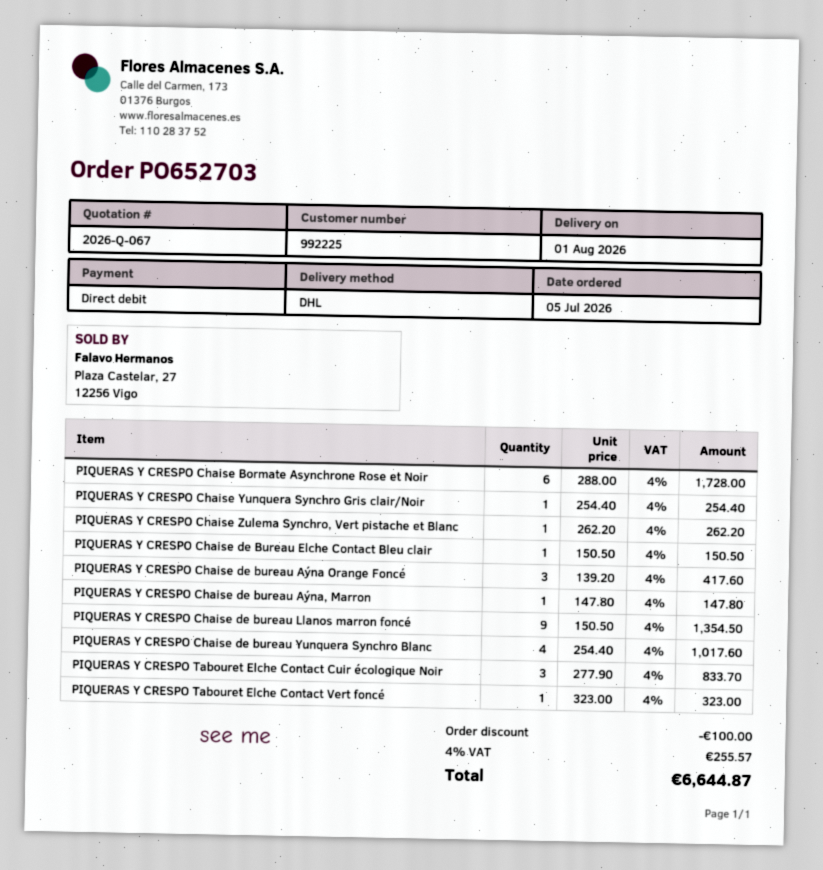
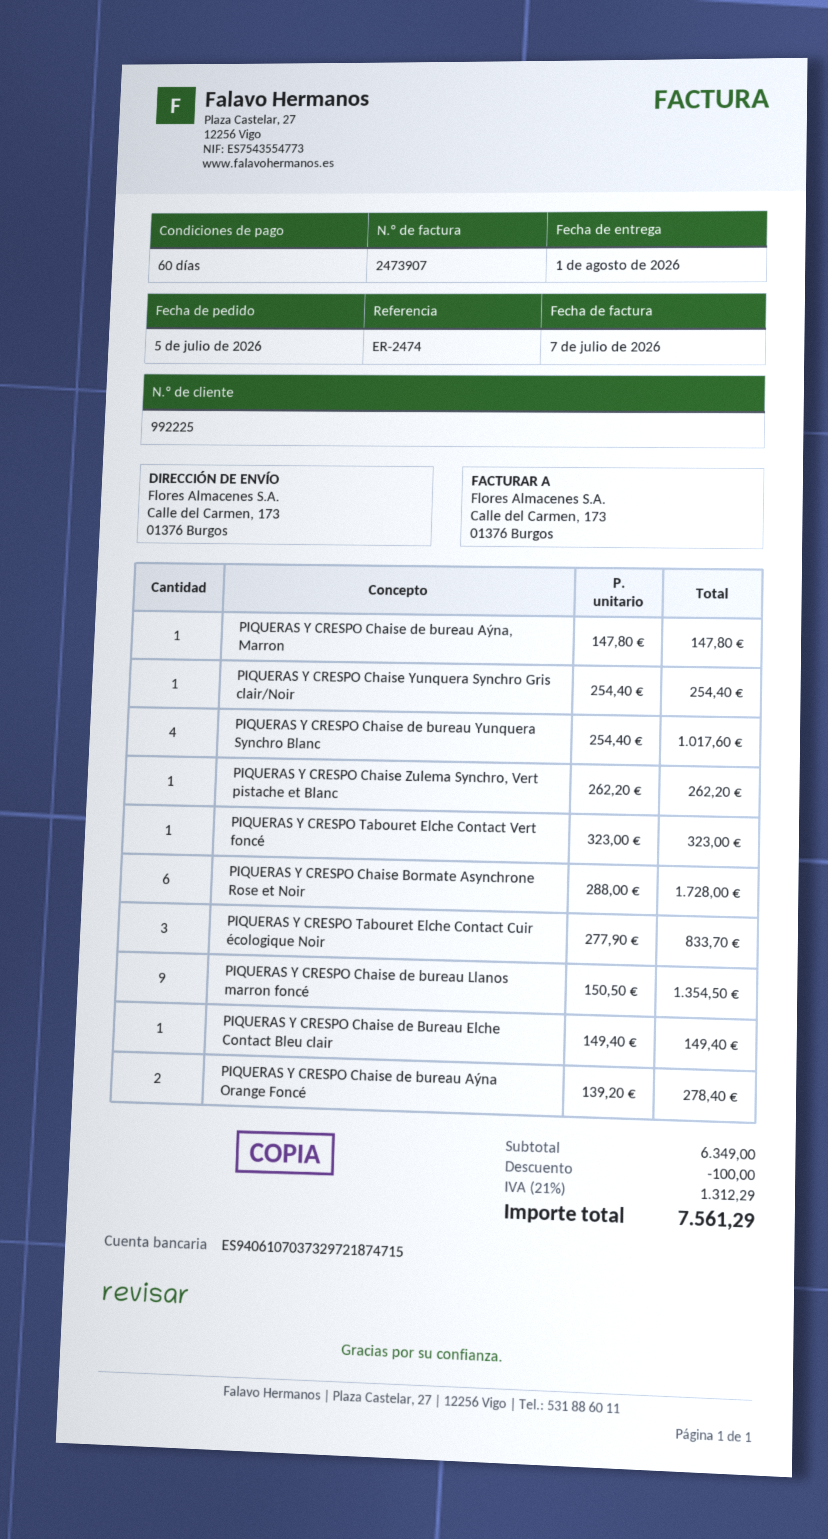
PIQUERAS Y CRESPO Chaise de Bureau Elche Contact Bleu clair: 1 x 150.50 = 150.50 -> 1 x 149.40 = 149.40
PIQUERAS Y CRESPO Chaise de bureau Aýna Orange Foncé: 3 x 139.20 = 417.60 -> 2 x 139.20 = 278.40
tax: 4% = 255.57 -> 21% = 1312.29
total: 6644.87 -> 7561.29

